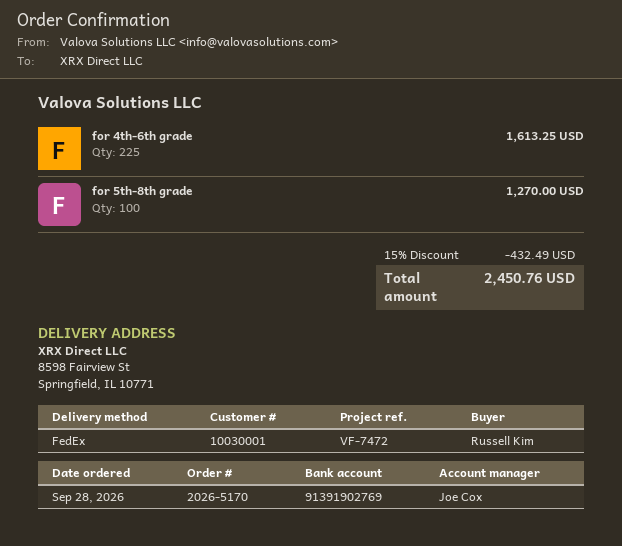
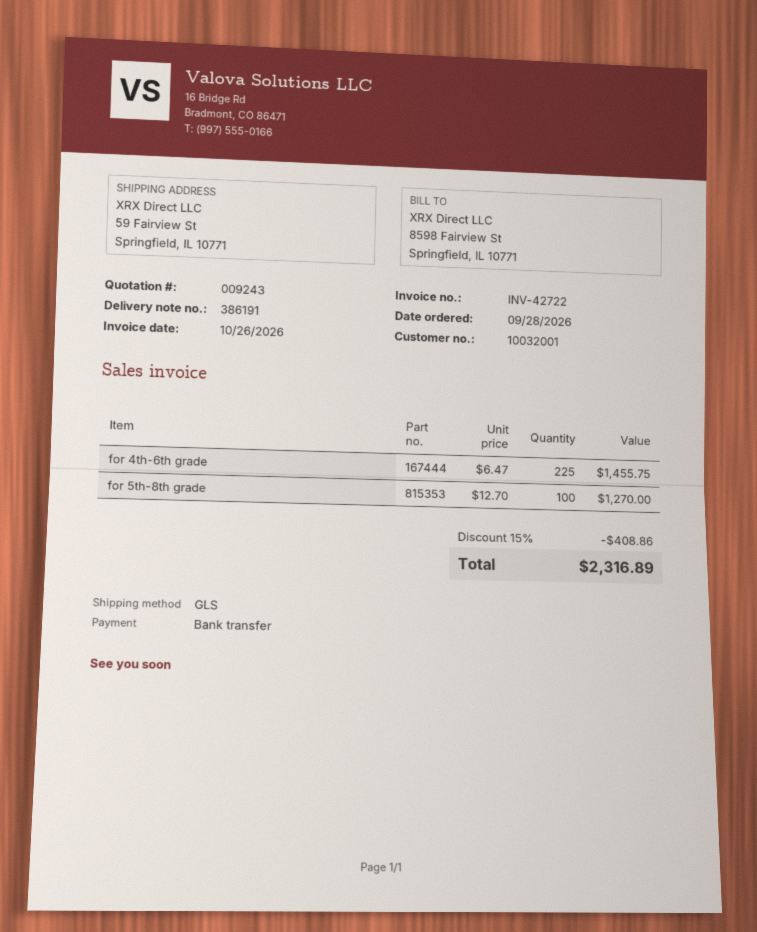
customer number: 10030001 -> 10032001
shipping method: FedEx -> GLS
ship to: 8598 Fairview St, Springfield, IL 10771 -> 59 Fairview St, Springfield, IL 10771
for 4th-6th grade: 225 for 1613.25 -> 225 for 1455.75
discount: 15% = 432.49 -> 15% = 408.86
total: 2450.76 -> 2316.89

